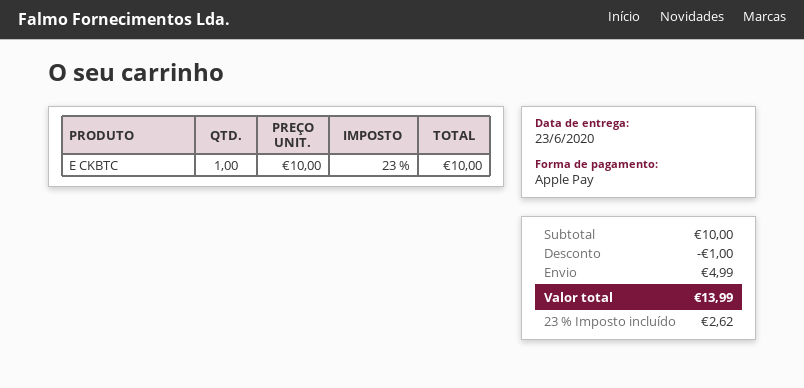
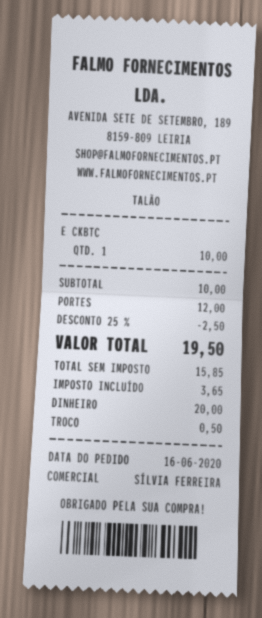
payment method: Apple Pay -> cash
discount: 1.00 -> 2.50
shipping: 4.99 -> 12.00
tax: 2.62 -> 3.65
total: 13.99 -> 19.50

